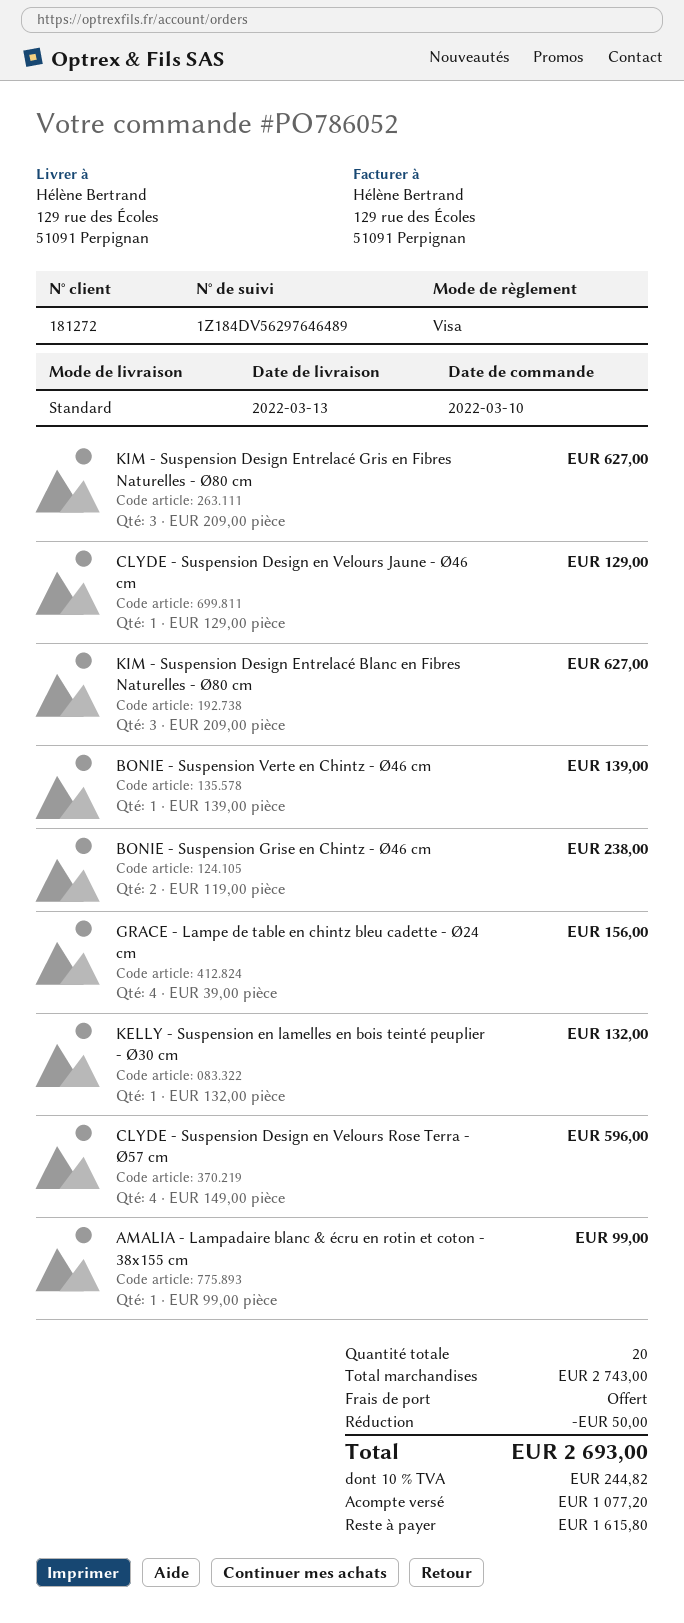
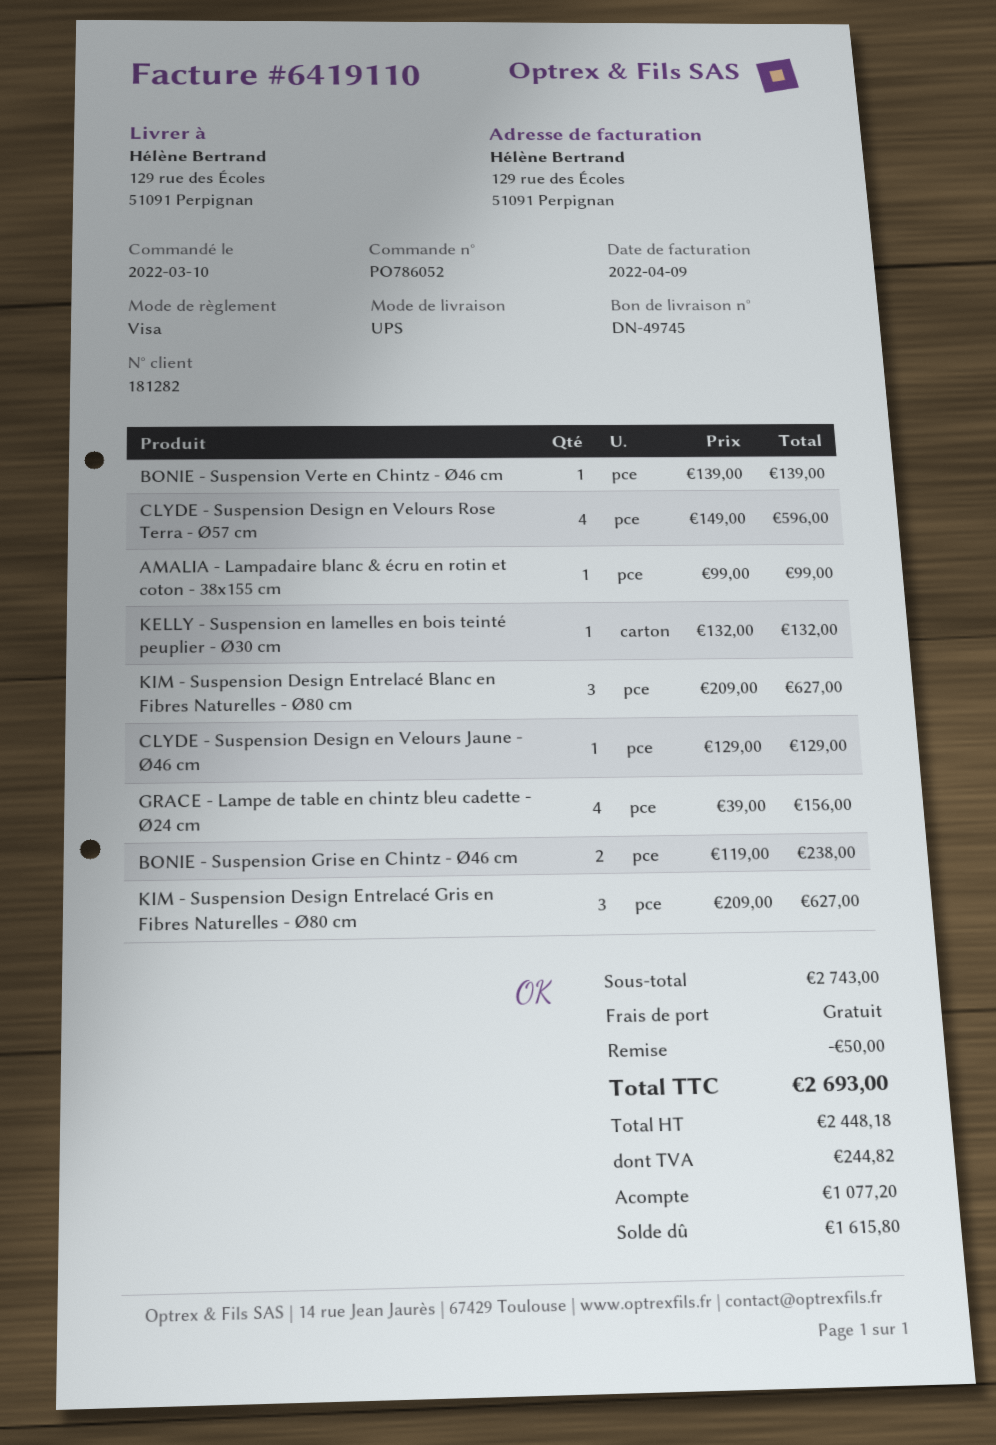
customer number: 181272 -> 181282
shipping method: standard -> UPS

